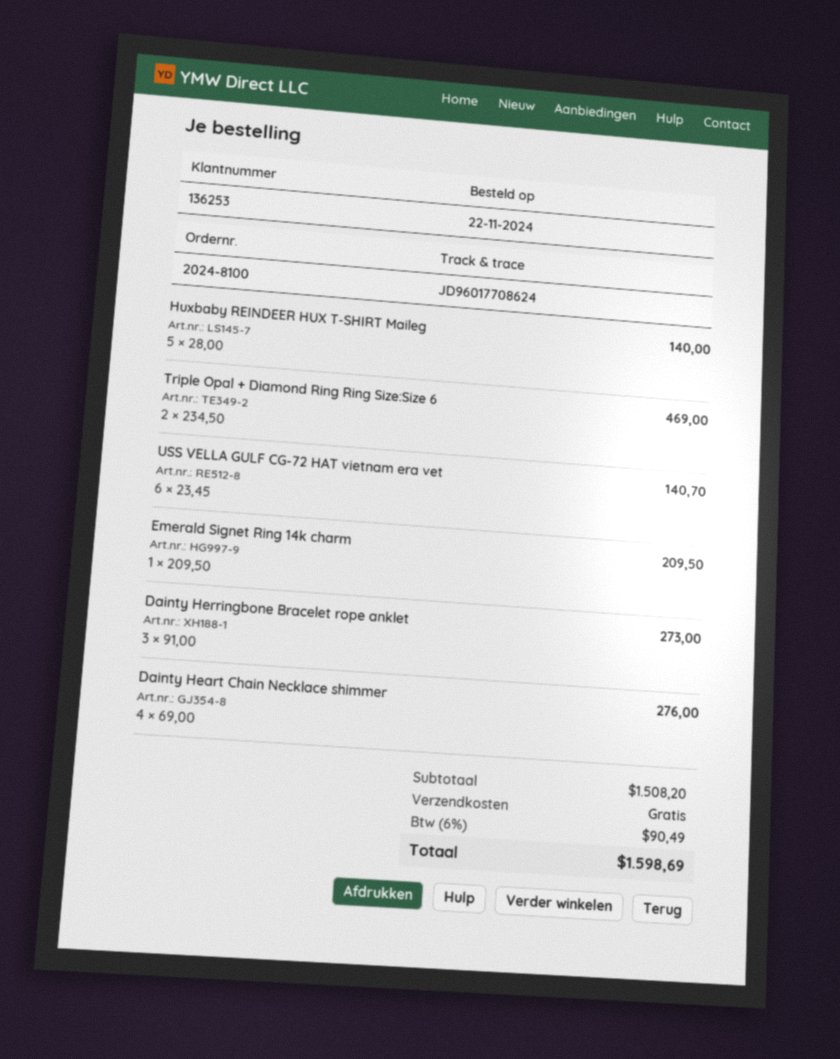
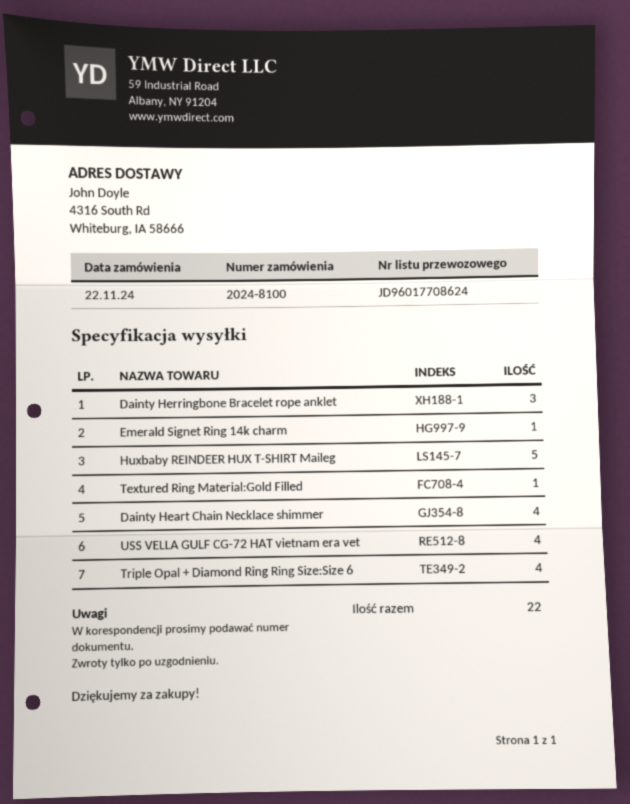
Triple Opal + Diamond Ring Ring Size:Size 6: 2 -> 4
USS VELLA GULF CG-72 HAT vietnam era vet: 6 -> 4
Textured Ring Material:Gold Filled: none -> 1

